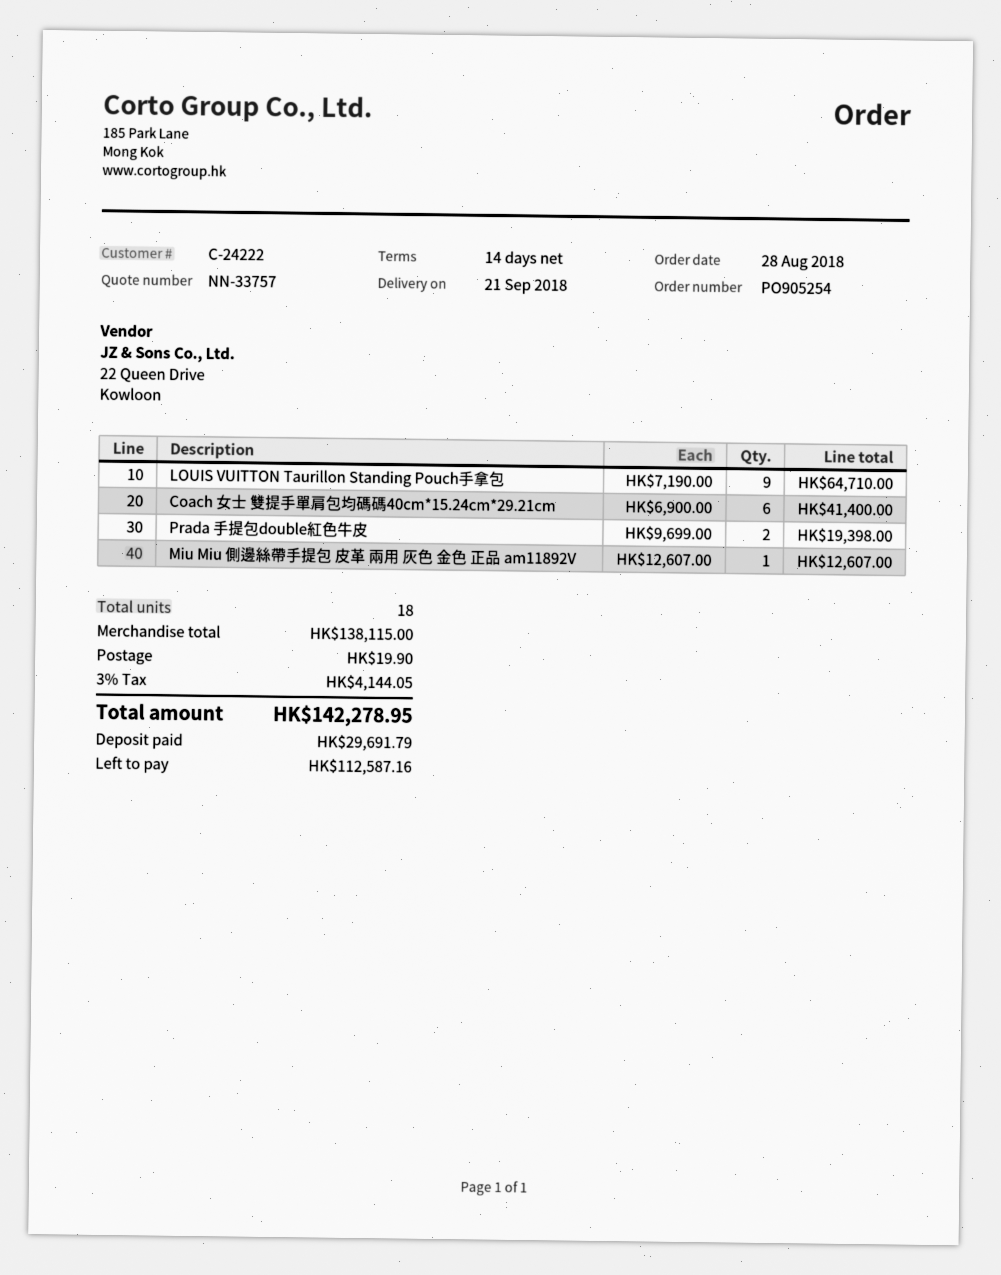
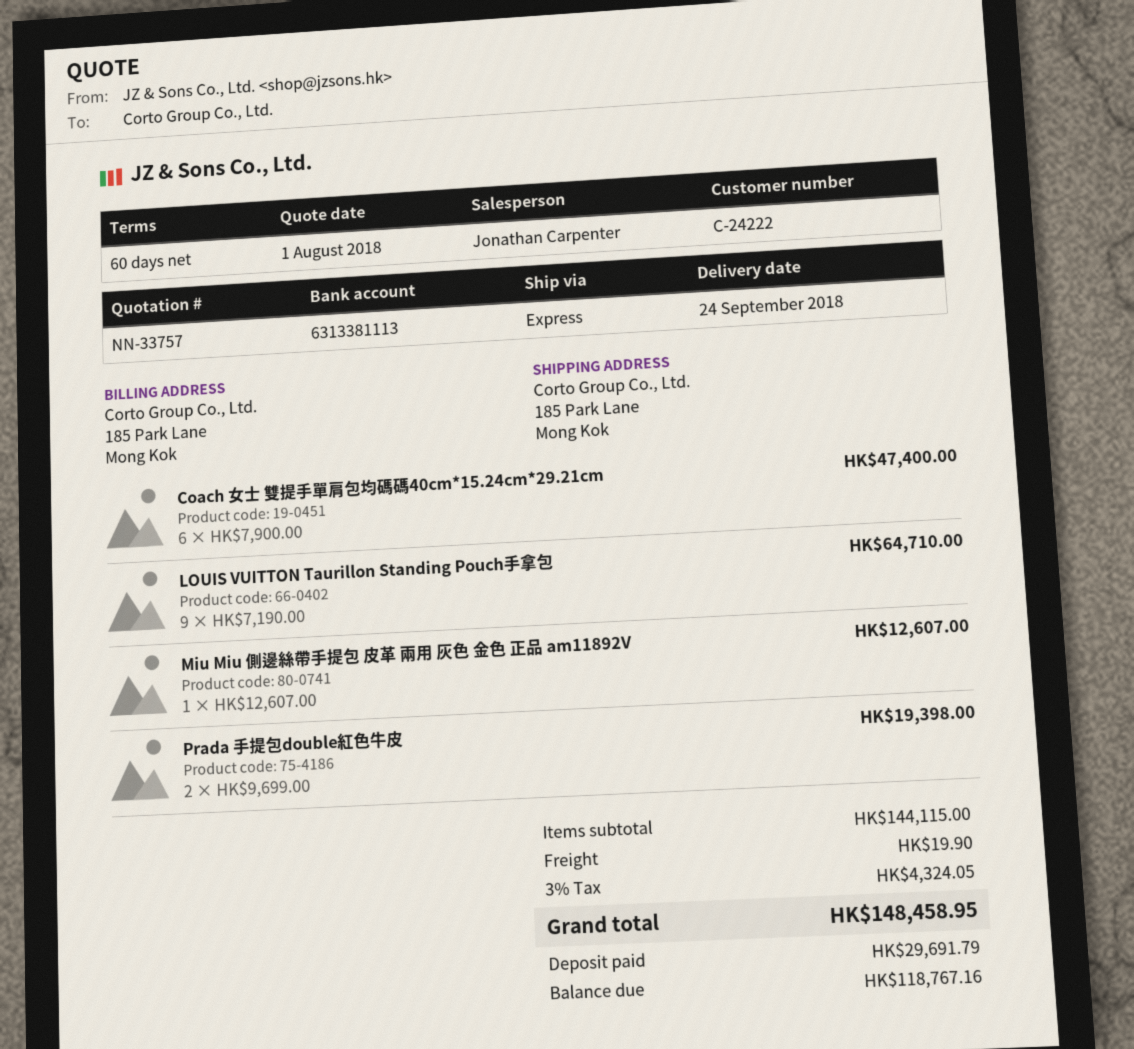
delivery date: 2018-09-21 -> 2018-09-24
payment terms: 14 days -> 60 days
Coach 女士 雙提手單肩包均碼碼40cm*15.24cm*29.21cm: 6 x 6900.00 = 41400.00 -> 6 x 7900.00 = 47400.00
subtotal: 138115.00 -> 144115.00
tax: 3% = 4144.05 -> 3% = 4324.05
total: 142278.95 -> 148458.95
balance: 112587.16 -> 118767.16

